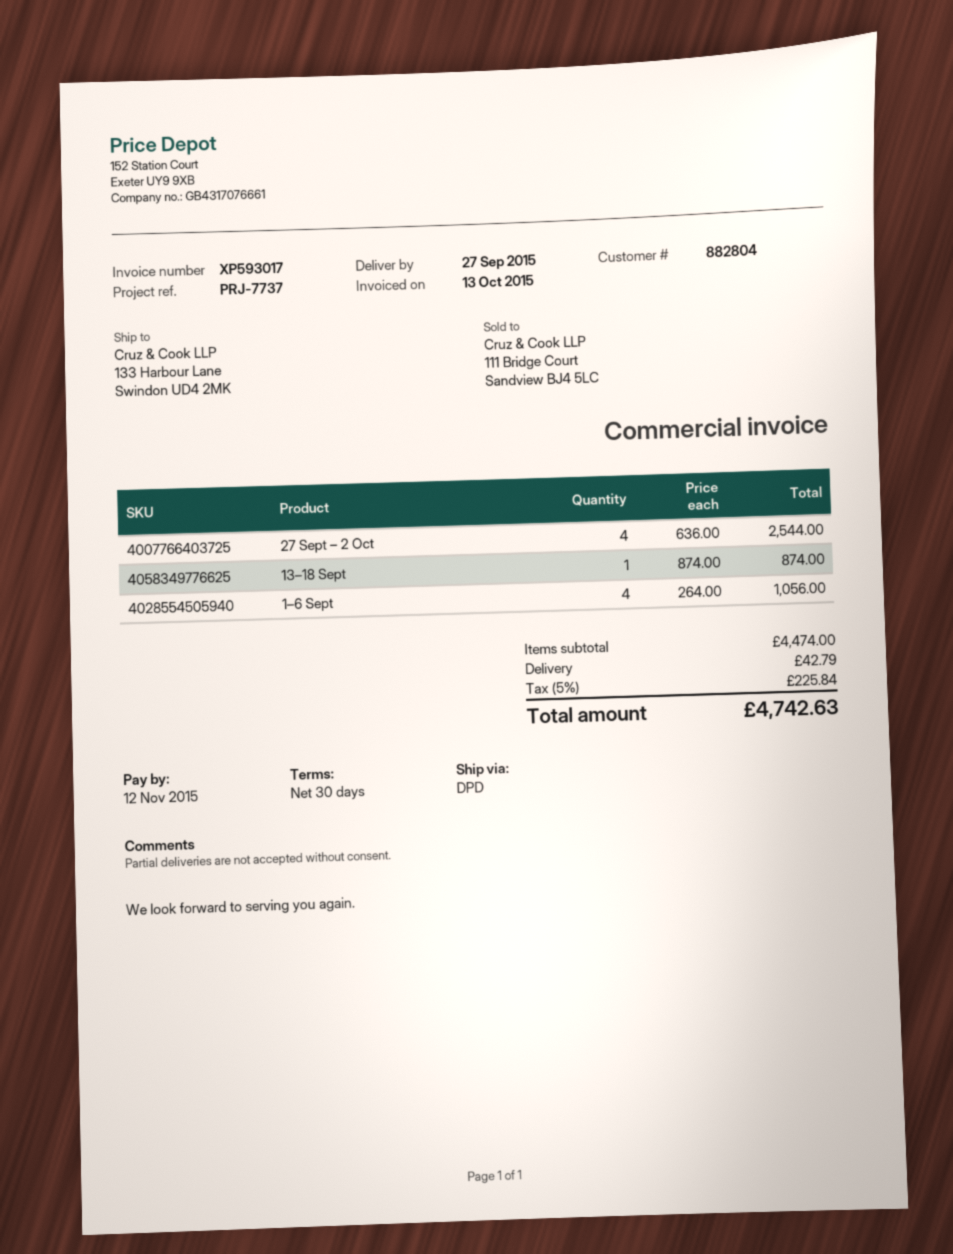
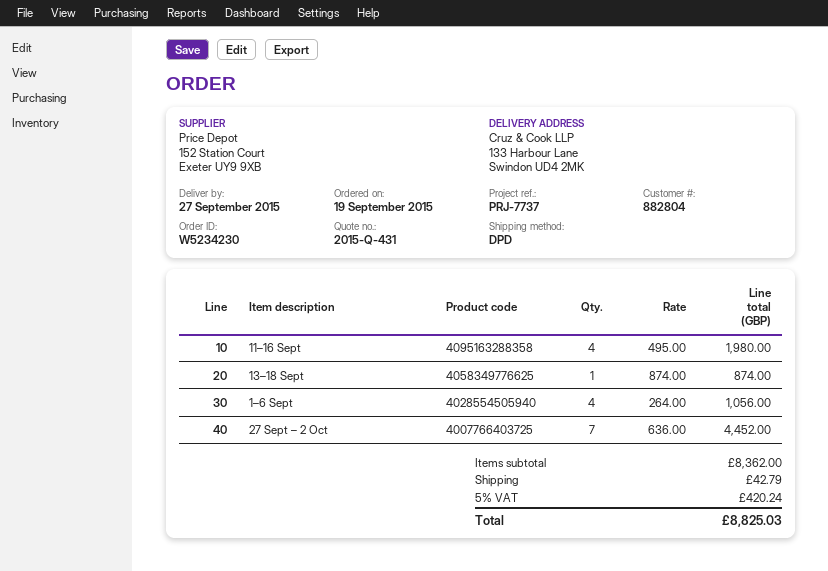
27 Sept – 2 Oct: 4 x 636.00 = 2544.00 -> 7 x 636.00 = 4452.00
11–16 Sept: none -> 4 x 495.00 = 1980.00
subtotal: 4474.00 -> 8362.00
tax: 5% = 225.84 -> 5% = 420.24
total: 4742.63 -> 8825.03

